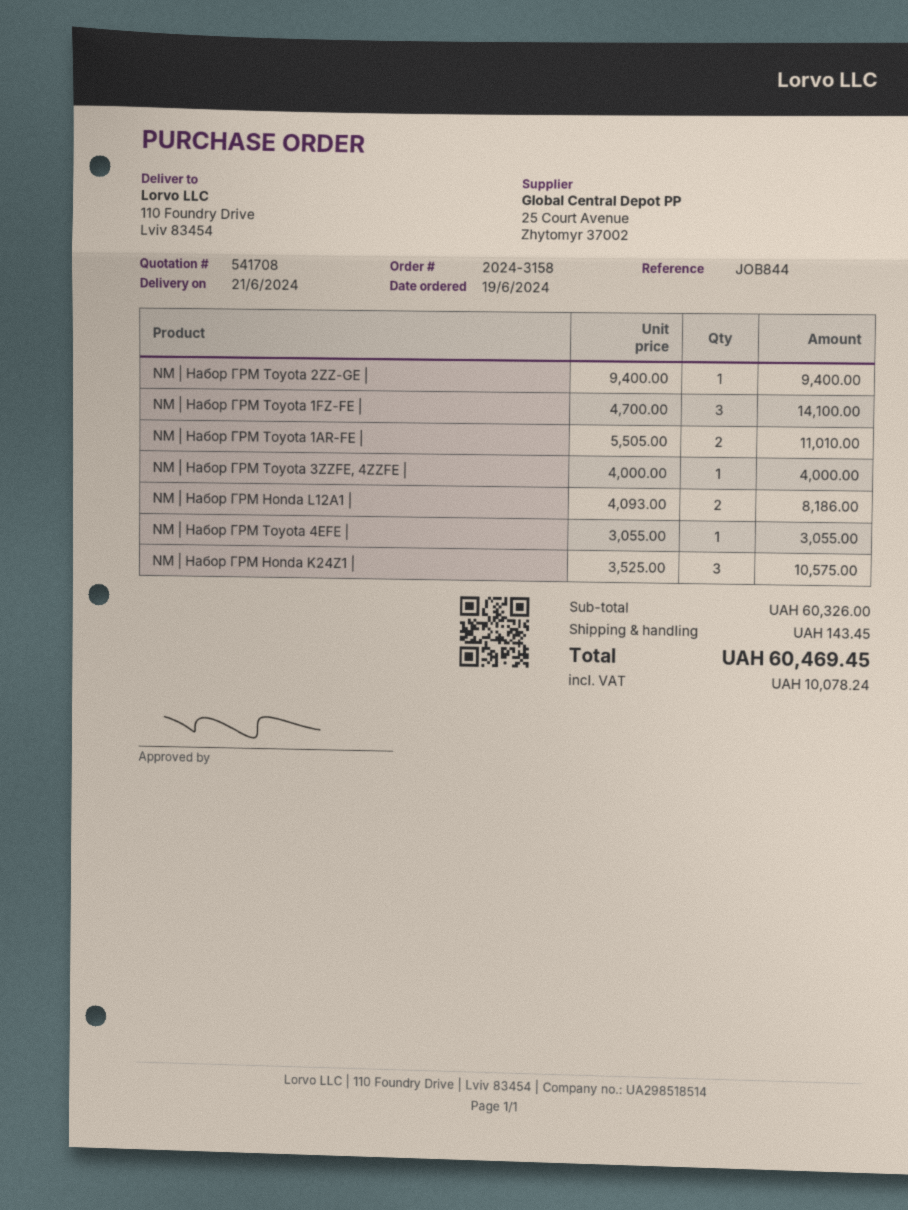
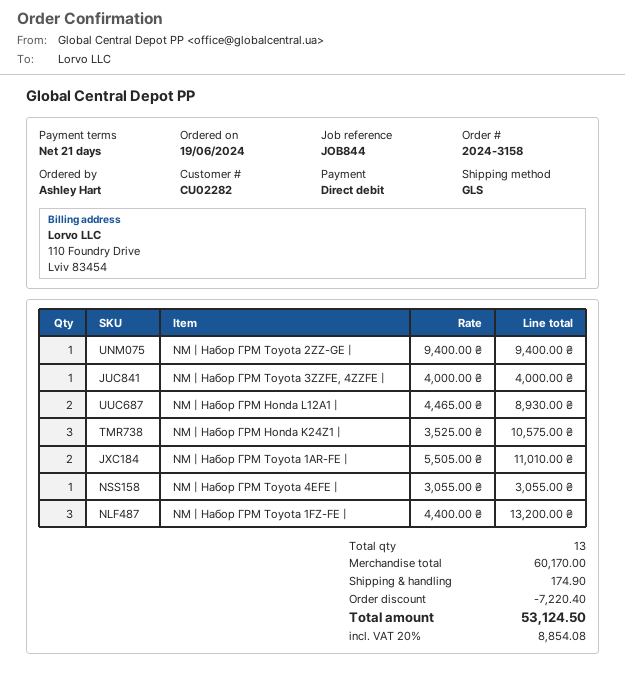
NM | Набор ГРМ Toyota 1FZ-FE |: 3 x 4700.00 = 14100.00 -> 3 x 4400.00 = 13200.00
NM | Набор ГРМ Honda L12A1 |: 2 x 4093.00 = 8186.00 -> 2 x 4465.00 = 8930.00
subtotal: 60326.00 -> 60170.00
discount: none -> 7220.40
shipping: 143.45 -> 174.90
tax: 10078.24 -> 8854.08
total: 60469.45 -> 53124.50

